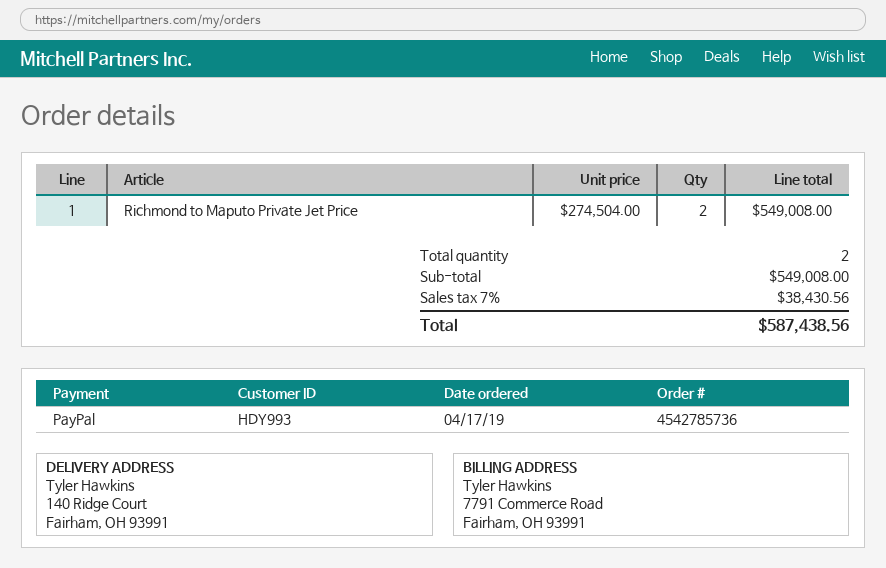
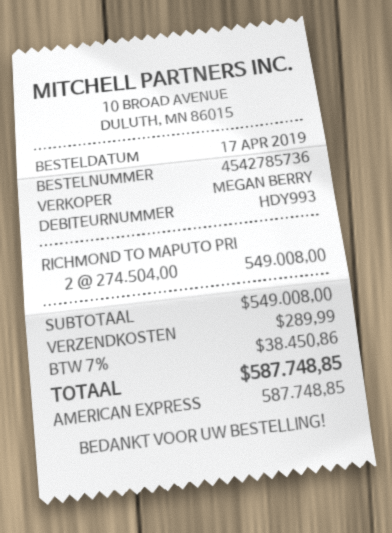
payment method: PayPal -> American Express
shipping: none -> 289.99
tax: 7% = 38430.56 -> 7% = 38450.86
total: 587438.56 -> 587748.85

